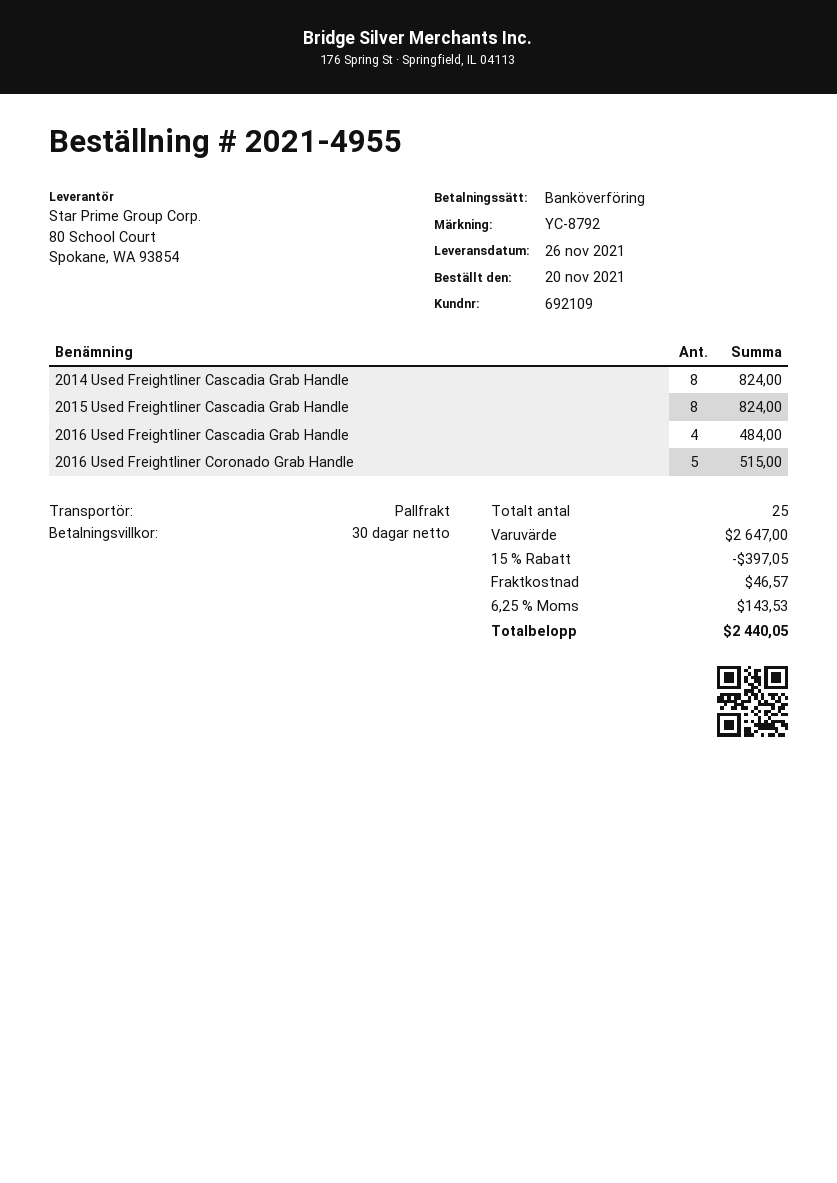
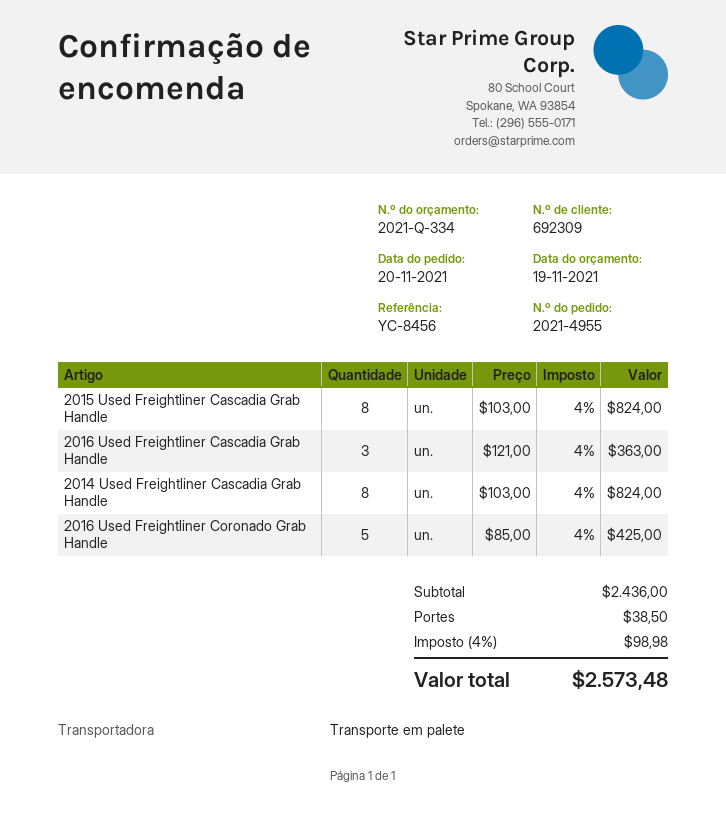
customer number: 692109 -> 692309
reference: YC-8792 -> YC-8456
2016 Used Freightliner Cascadia Grab Handle: 4 for 484.00 -> 3 for 363.00
2016 Used Freightliner Coronado Grab Handle: 5 for 515.00 -> 5 for 425.00
subtotal: 2647.00 -> 2436.00
discount: 15% = 397.05 -> none
shipping: 46.57 -> 38.50
tax: 6.25% = 143.53 -> 4% = 98.98
total: 2440.05 -> 2573.48

